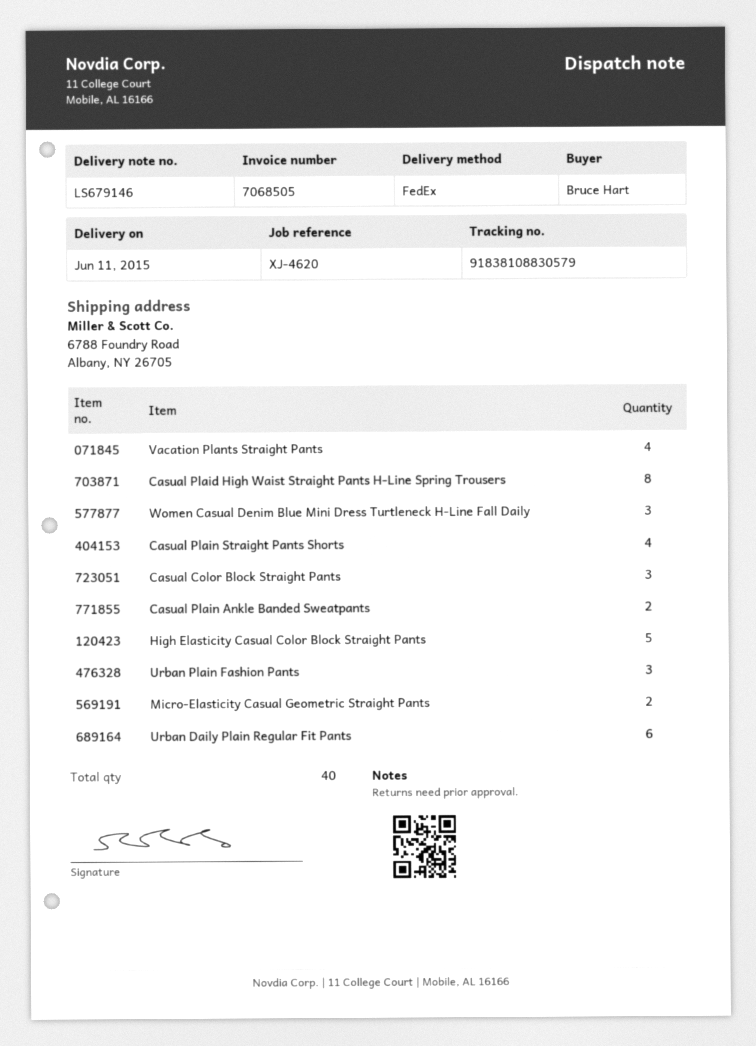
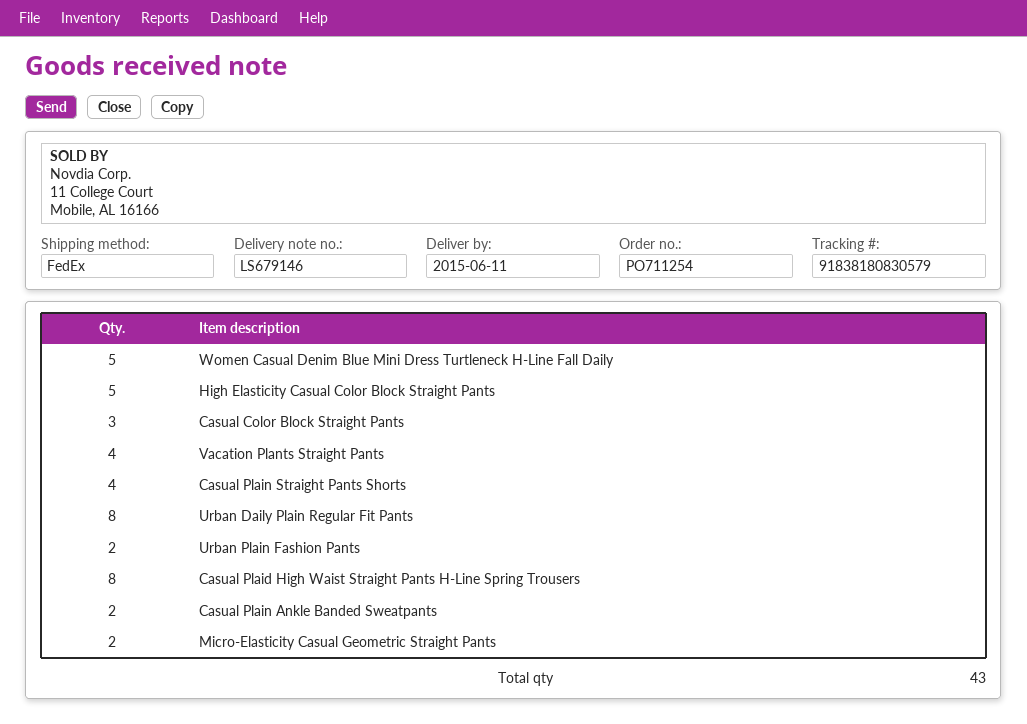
tracking number: 91838108830579 -> 91838180830579
Women Casual Denim Blue Mini Dress Turtleneck H-Line Fall Daily: 3 -> 5
Urban Plain Fashion Pants: 3 -> 2
Urban Daily Plain Regular Fit Pants: 6 -> 8
total quantity: 40 -> 43

